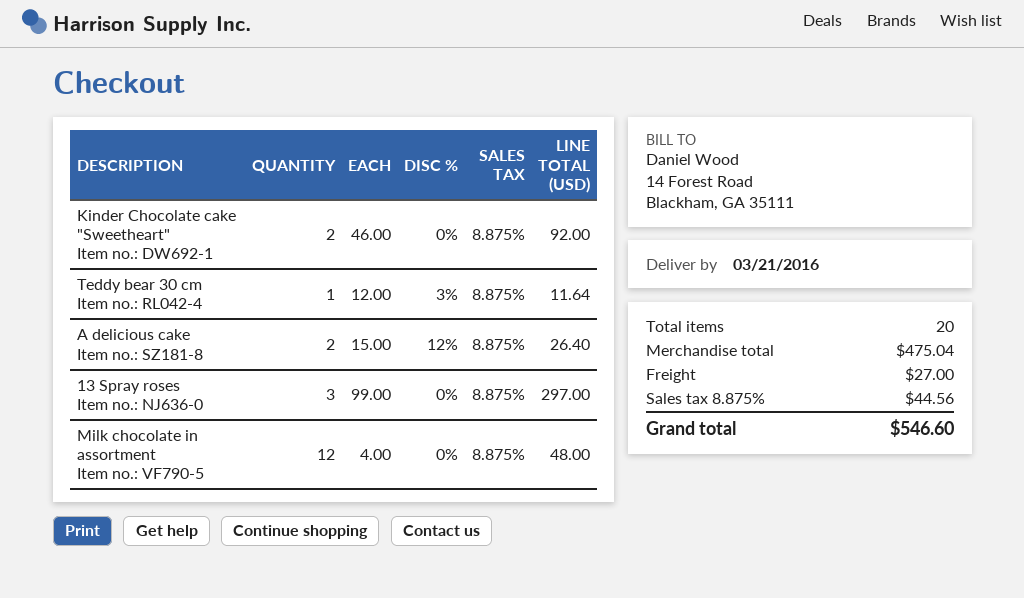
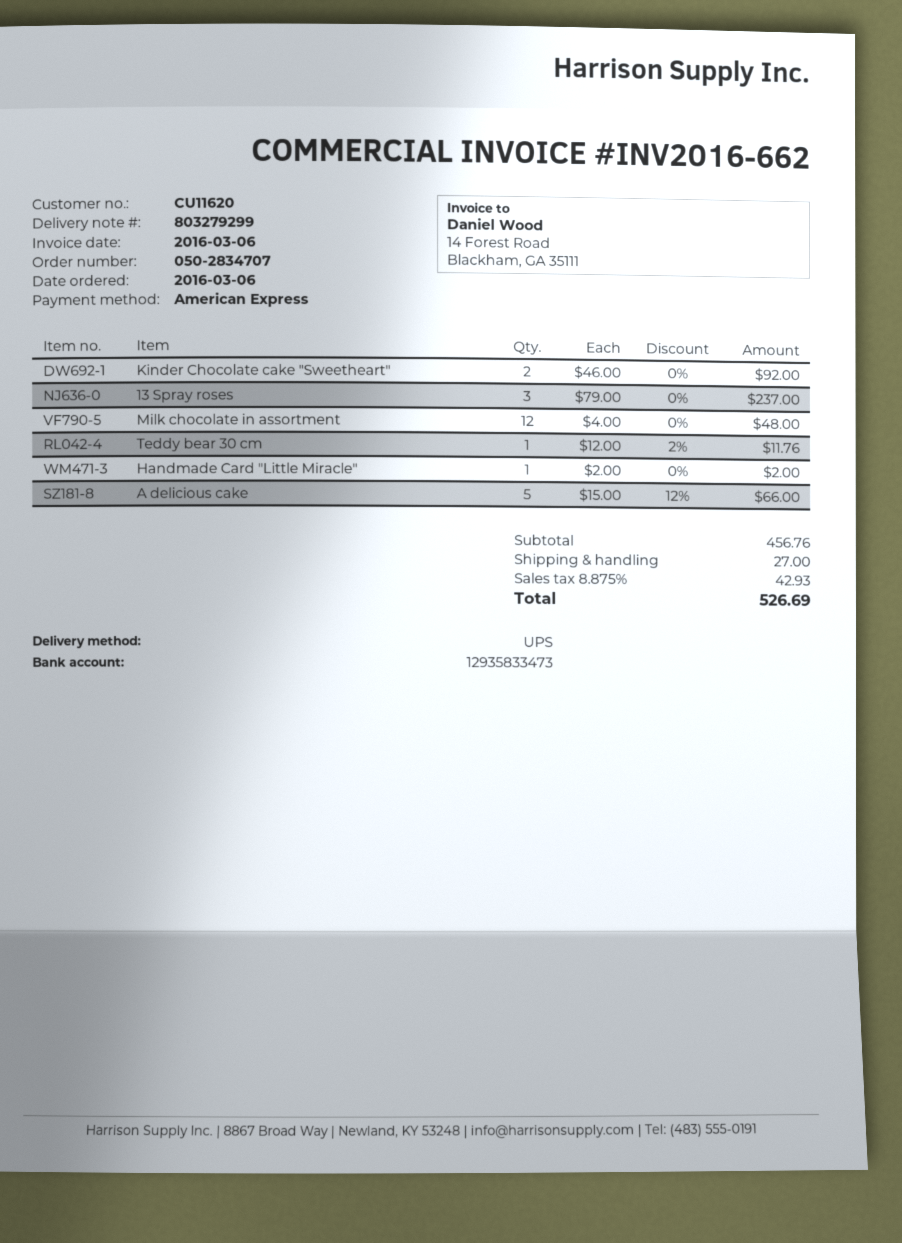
Teddy bear 30 cm: 1 x 12.00 - 3% = 11.64 -> 1 x 12.00 - 2% = 11.76
A delicious cake: 2 x 15.00 - 12% = 26.40 -> 5 x 15.00 - 12% = 66.00
13 Spray roses: 3 x 99.00 = 297.00 -> 3 x 79.00 = 237.00
Handmade Card "Little Miracle": none -> 1 x 2.00 = 2.00
subtotal: 475.04 -> 456.76
tax: 8.875% = 44.56 -> 8.875% = 42.93
total: 546.60 -> 526.69

